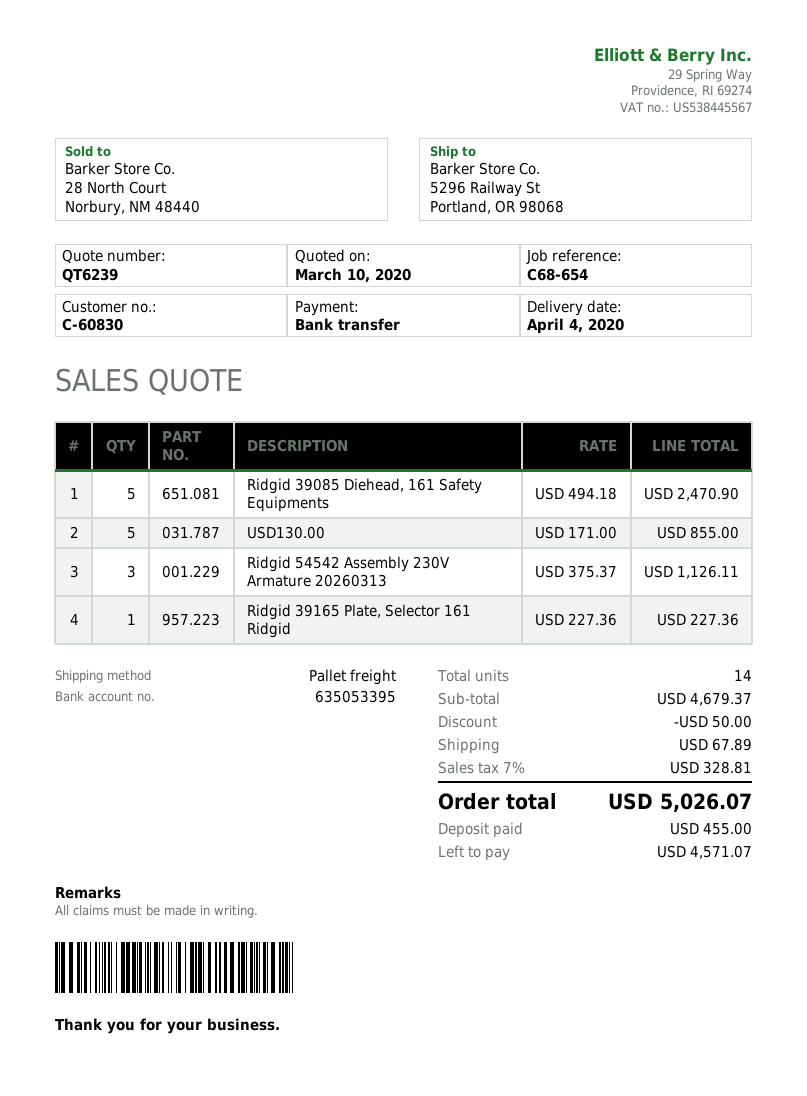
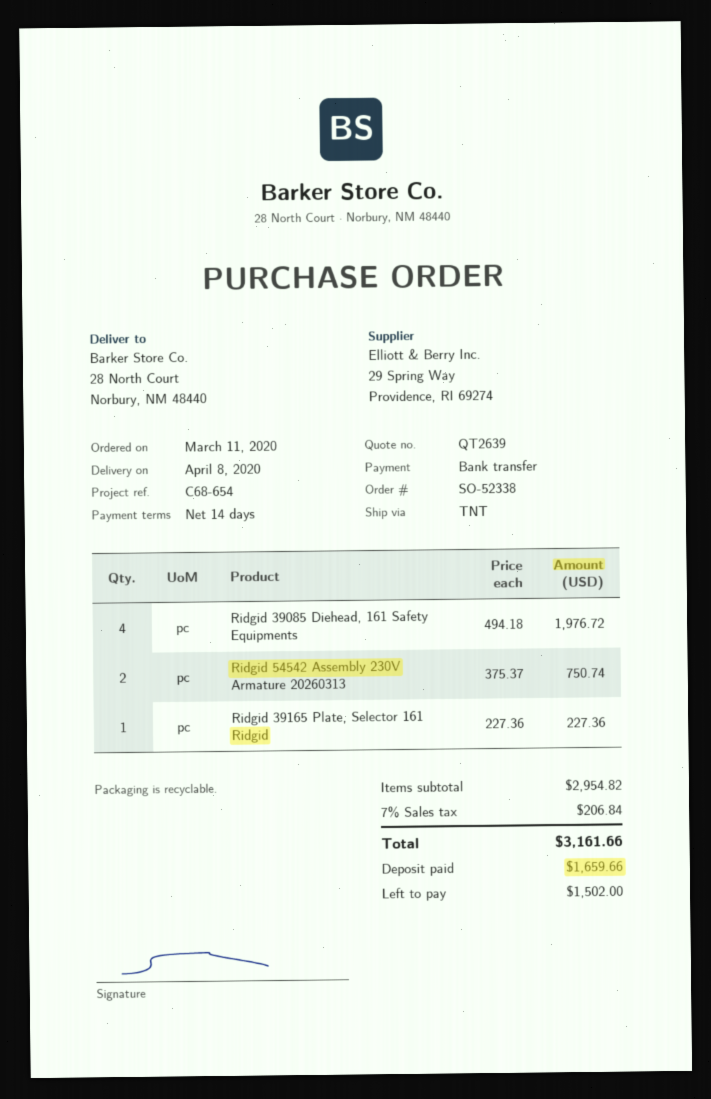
quote number: QT6239 -> QT2639
delivery date: 2020-04-04 -> 2020-04-08
shipping method: pallet freight -> TNT
ship to: 5296 Railway St, Portland, OR 98068 -> 28 North Court, Norbury, NM 48440
Ridgid 39085 Diehead, 161 Safety Equipments: 5 x 494.18 = 2470.90 -> 4 x 494.18 = 1976.72
USD130.00: 5 x 171.00 = 855.00 -> none
Ridgid 54542 Assembly 230V Armature 20260313: 3 x 375.37 = 1126.11 -> 2 x 375.37 = 750.74
subtotal: 4679.37 -> 2954.82
discount: 50.00 -> none
shipping: 67.89 -> none
tax: 7% = 328.81 -> 7% = 206.84
total: 5026.07 -> 3161.66
deposit: 455.00 -> 1659.66
balance: 4571.07 -> 1502.00

